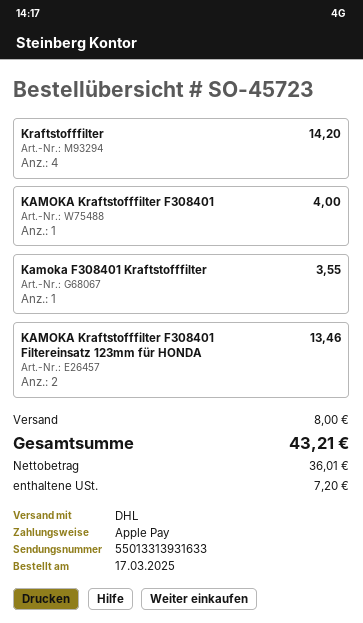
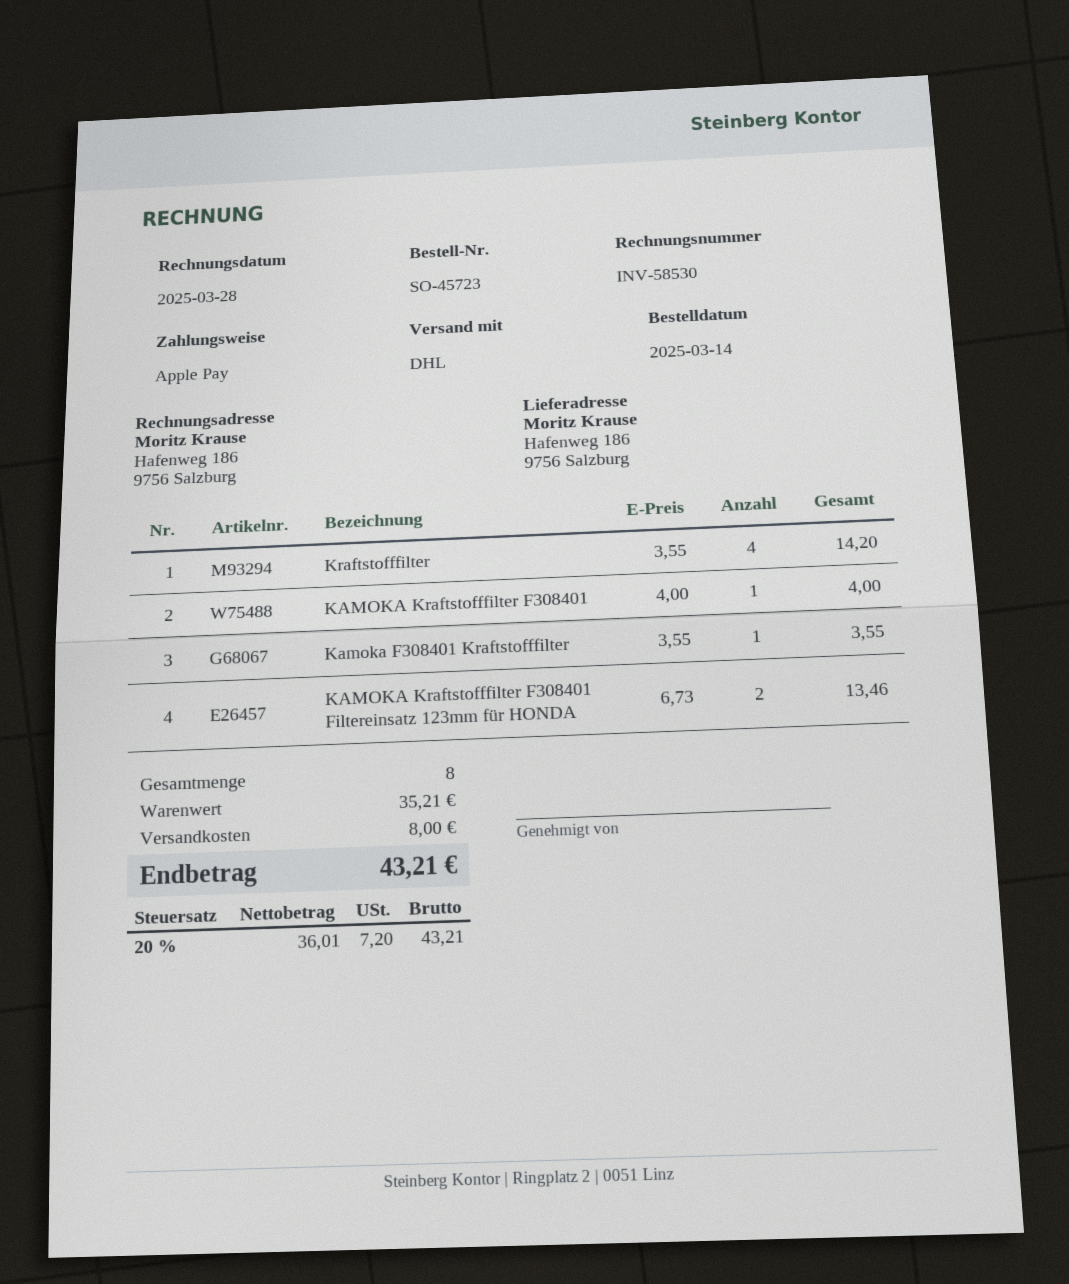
order date: 2025-03-17 -> 2025-03-14

